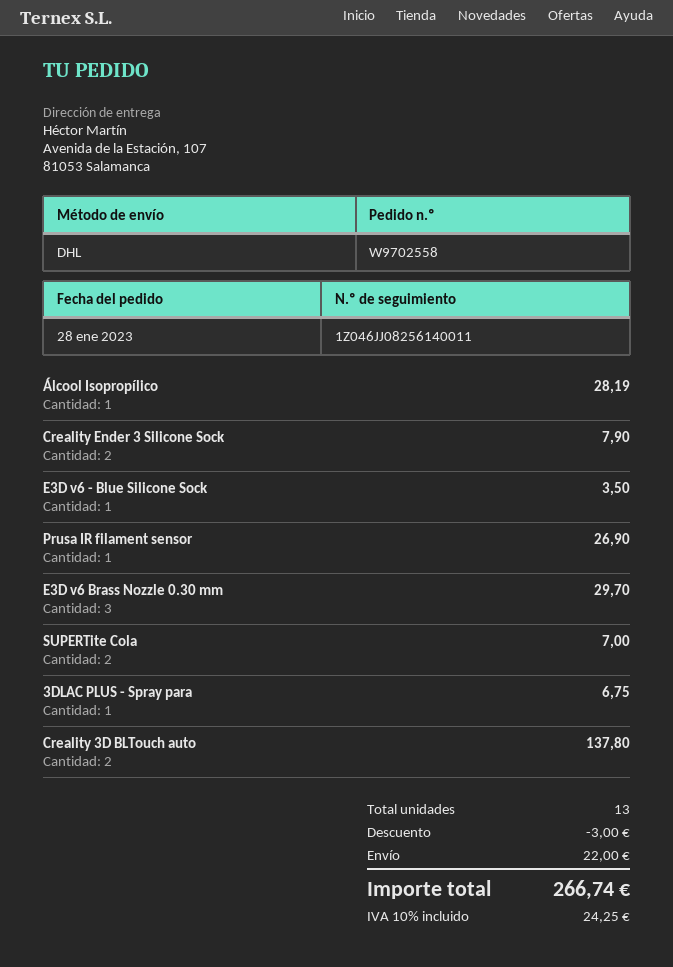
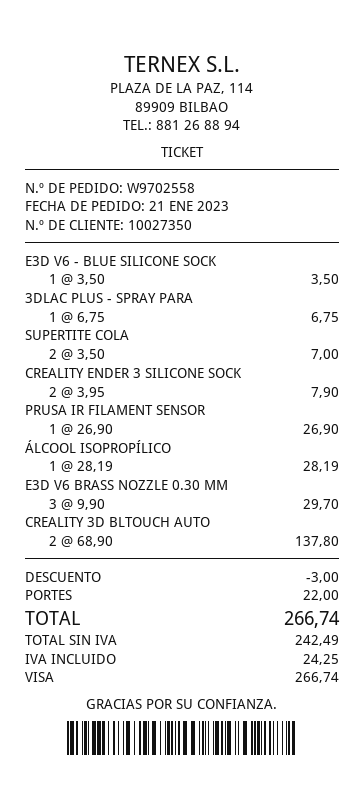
order date: 2023-01-28 -> 2023-01-21

